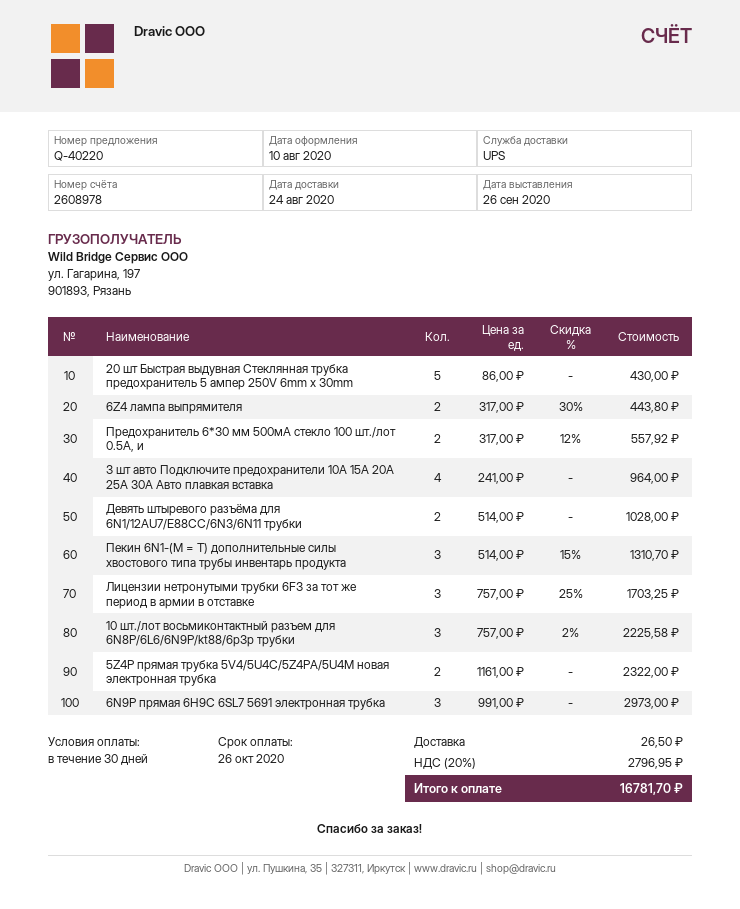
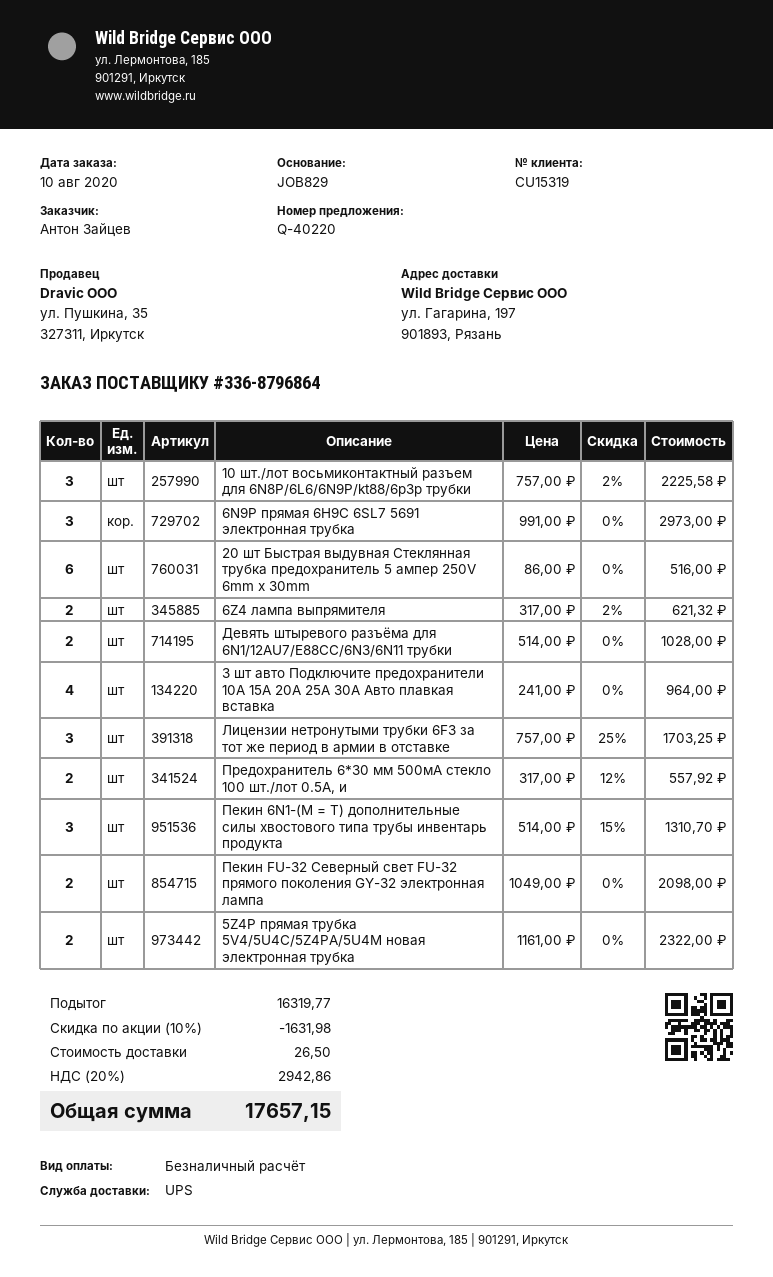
20 шт Быстрая выдувная Стеклянная трубка предохранитель 5 ампер 250V 6mm x 30mm: 5 x 86.00 = 430.00 -> 6 x 86.00 = 516.00
6Z4 лампа выпрямителя: 2 x 317.00 - 30% = 443.80 -> 2 x 317.00 - 2% = 621.32
Пекин FU-32 Северный свет FU-32 прямого поколения GY-32 электронная лампа: none -> 2 x 1049.00 = 2098.00
discount: none -> 10% = 1631.98
tax: 20% = 2796.95 -> 20% = 2942.86
total: 16781.70 -> 17657.15

